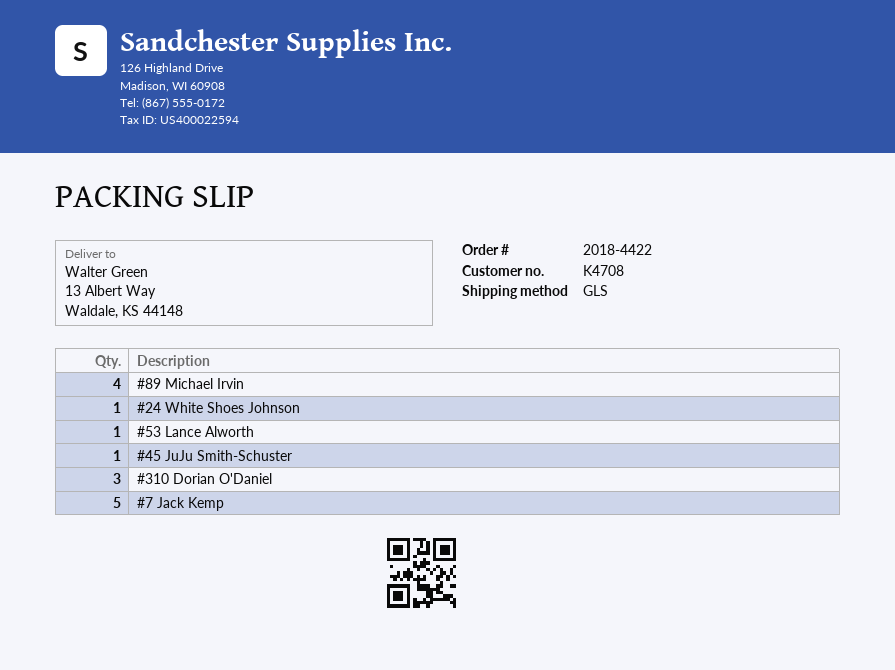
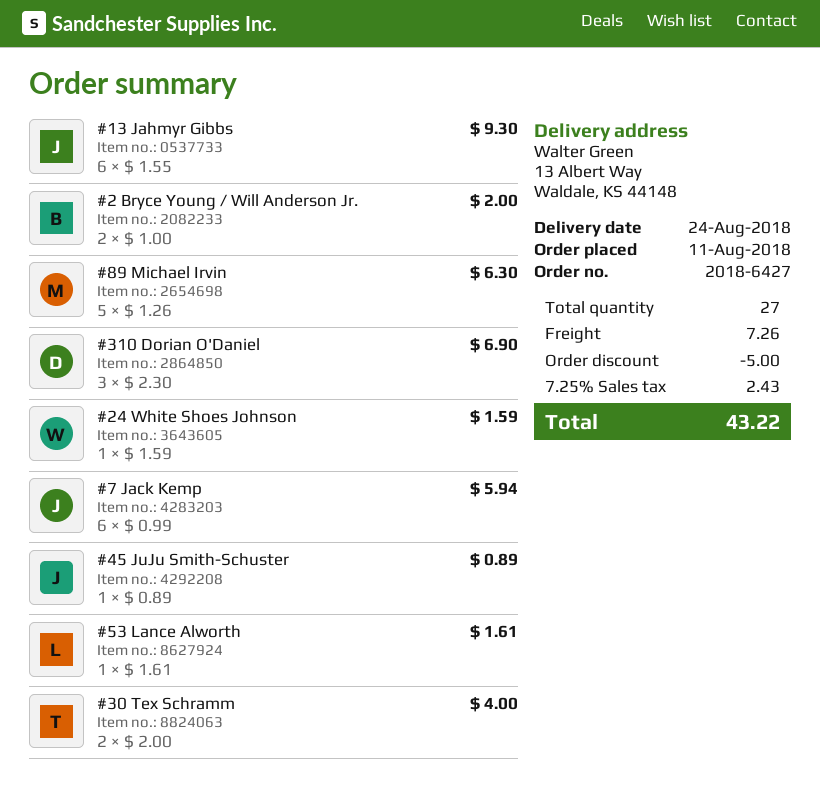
order number: 2018-4422 -> 2018-6427
#89 Michael Irvin: 4 -> 5
#7 Jack Kemp: 5 -> 6
#13 Jahmyr Gibbs: none -> 6
#2 Bryce Young / Will Anderson Jr.: none -> 2
#30 Tex Schramm: none -> 2

